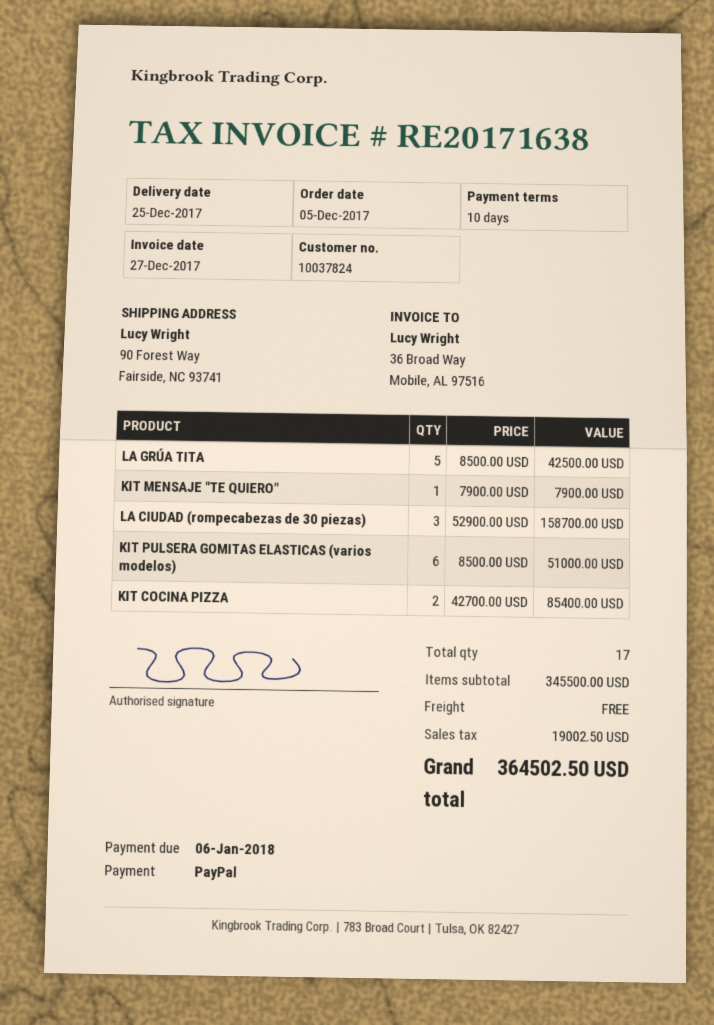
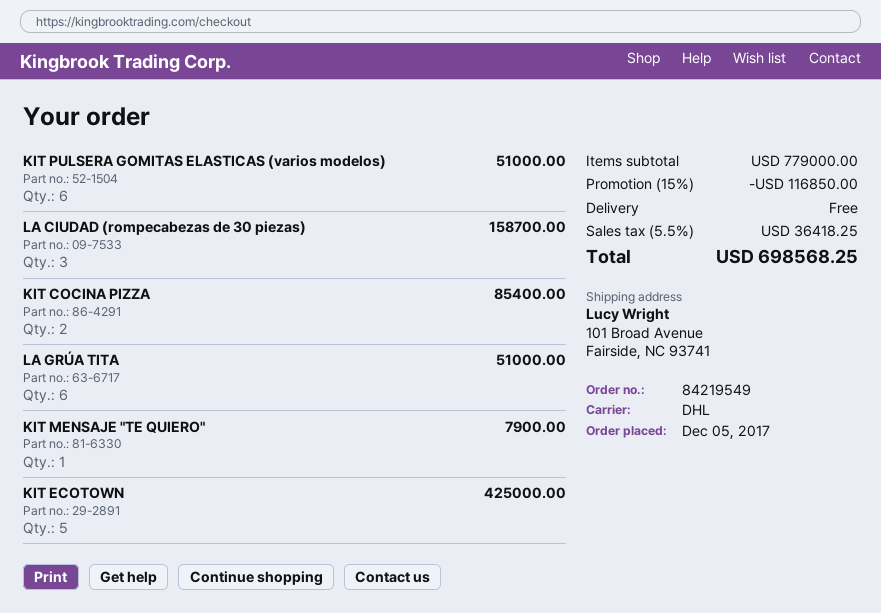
ship to: 90 Forest Way, Fairside, NC 93741 -> 101 Broad Avenue, Fairside, NC 93741
LA GRÚA TITA: 5 for 42500.00 -> 6 for 51000.00
KIT ECOTOWN: none -> 5 for 425000.00
subtotal: 345500.00 -> 779000.00
discount: none -> 15% = 116850.00
tax: 19002.50 -> 36418.25
total: 364502.50 -> 698568.25

